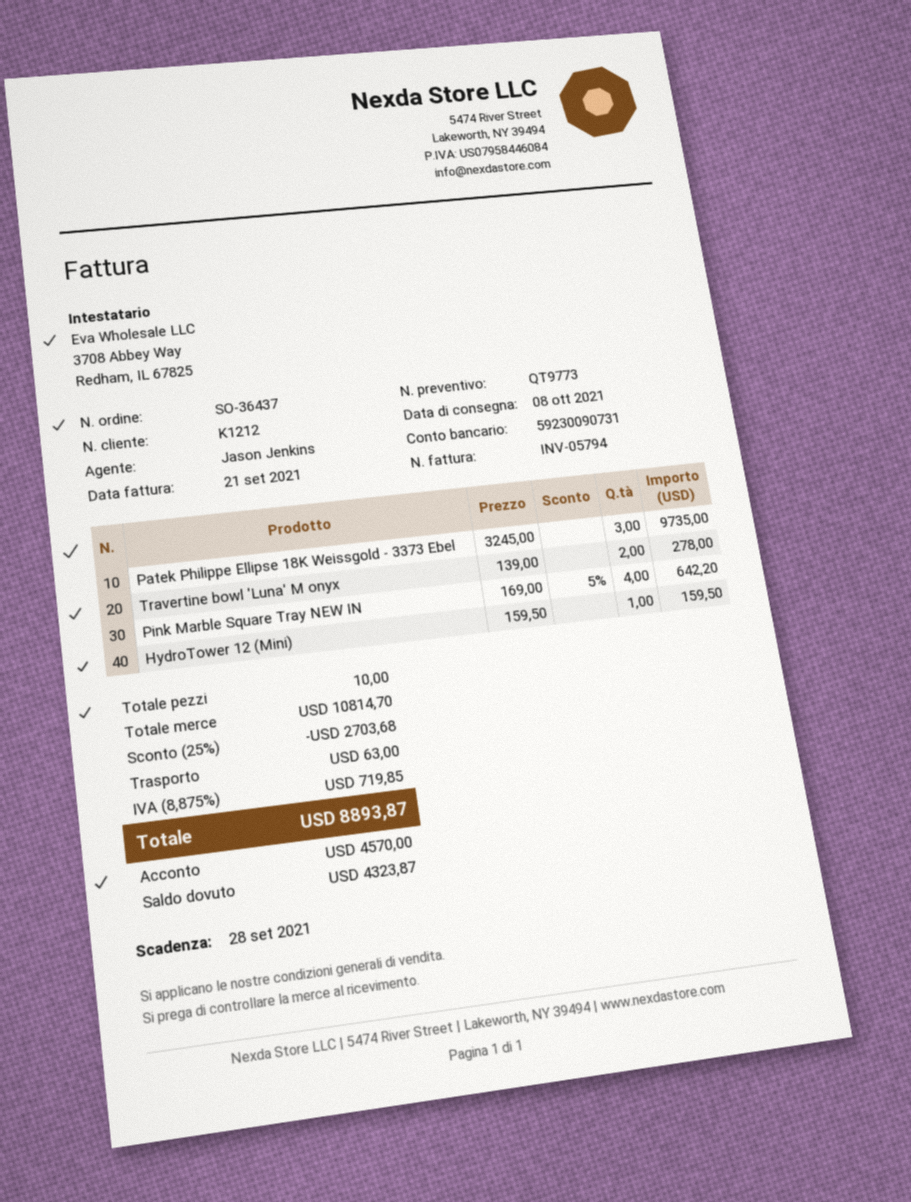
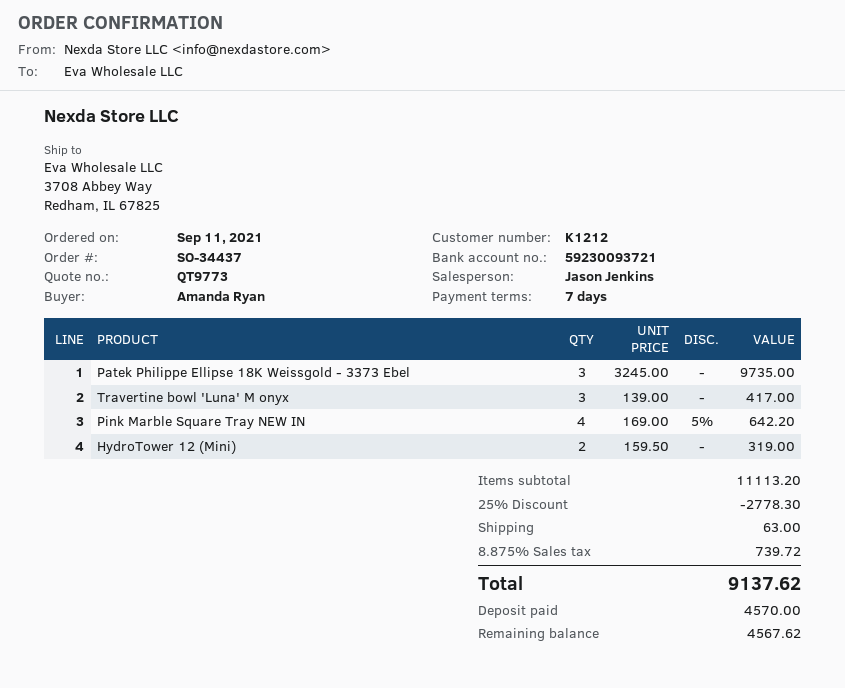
order number: SO-36437 -> SO-34437
bank account: 59230090731 -> 59230093721
Travertine bowl 'Luna' M onyx: 2 x 139.00 = 278.00 -> 3 x 139.00 = 417.00
HydroTower 12 (Mini): 1 x 159.50 = 159.50 -> 2 x 159.50 = 319.00
subtotal: 10814.70 -> 11113.20
discount: 25% = 2703.68 -> 25% = 2778.30
tax: 8.875% = 719.85 -> 8.875% = 739.72
total: 8893.87 -> 9137.62
balance: 4323.87 -> 4567.62

